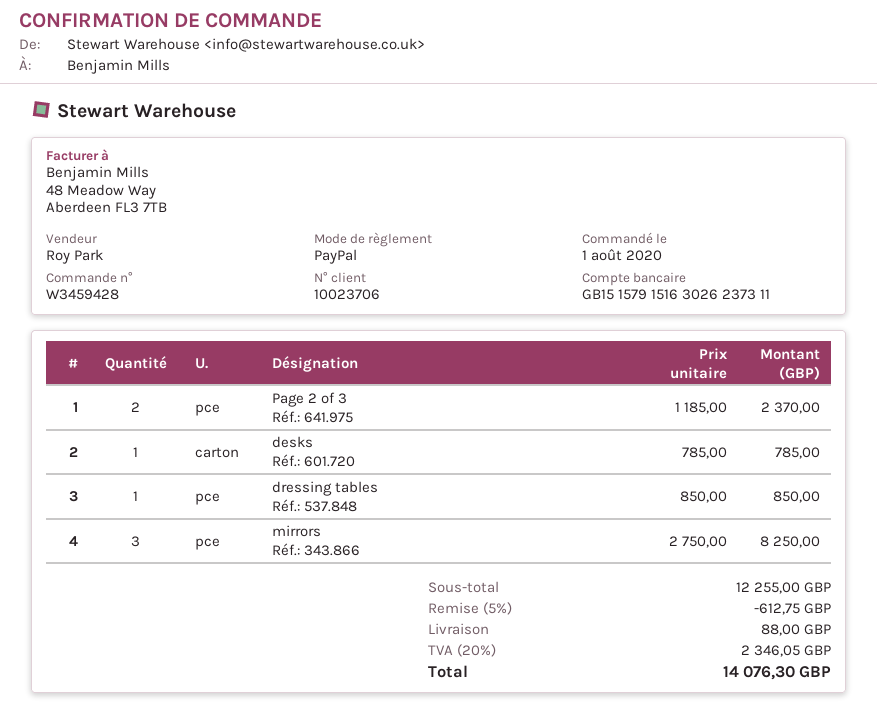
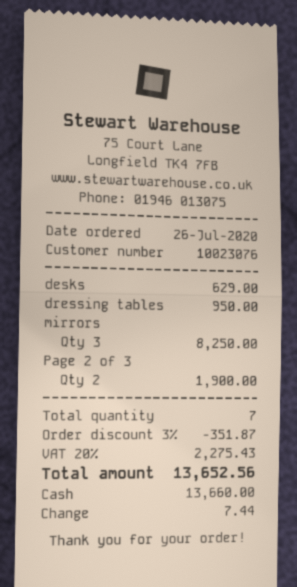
order date: 2020-08-01 -> 2020-07-26
customer number: 10023706 -> 10023076
payment method: PayPal -> cash
Page 2 of 3: 2 for 2370.00 -> 2 for 1900.00
desks: 1 for 785.00 -> 1 for 629.00
dressing tables: 1 for 850.00 -> 1 for 950.00
discount: 5% = 612.75 -> 3% = 351.87
shipping: 88.00 -> none
tax: 20% = 2346.05 -> 20% = 2275.43
total: 14076.30 -> 13652.56

